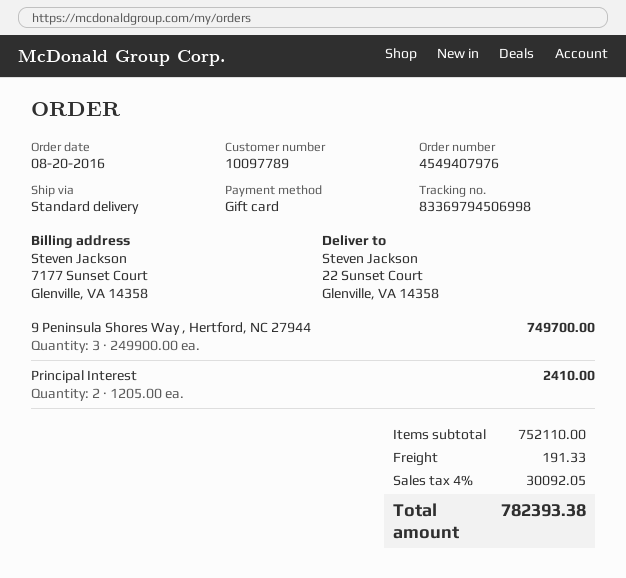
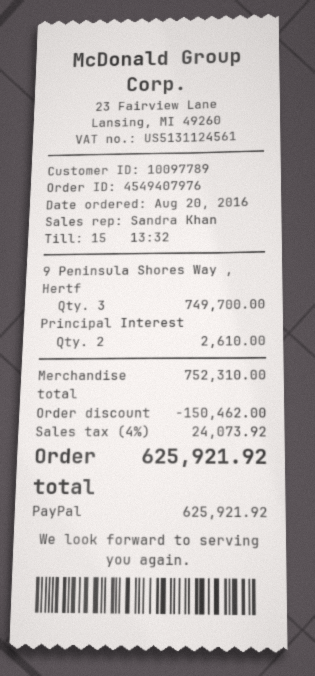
payment method: gift card -> PayPal
Principal Interest: 2 for 2410.00 -> 2 for 2610.00
subtotal: 752110.00 -> 752310.00
discount: none -> 150462.00
shipping: 191.33 -> none
tax: 4% = 30092.05 -> 4% = 24073.92
total: 782393.38 -> 625921.92

